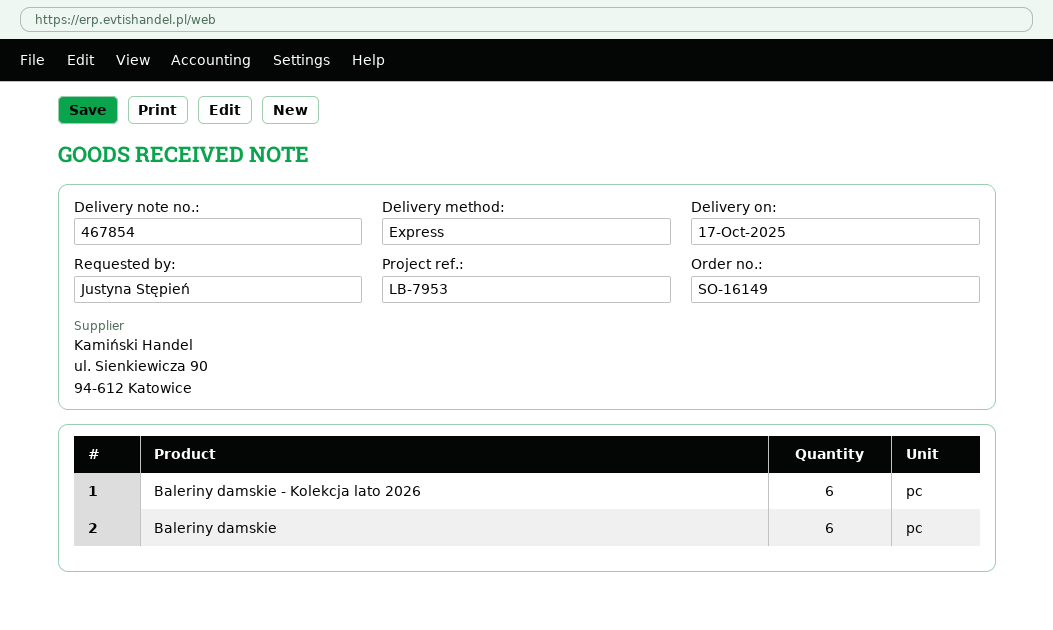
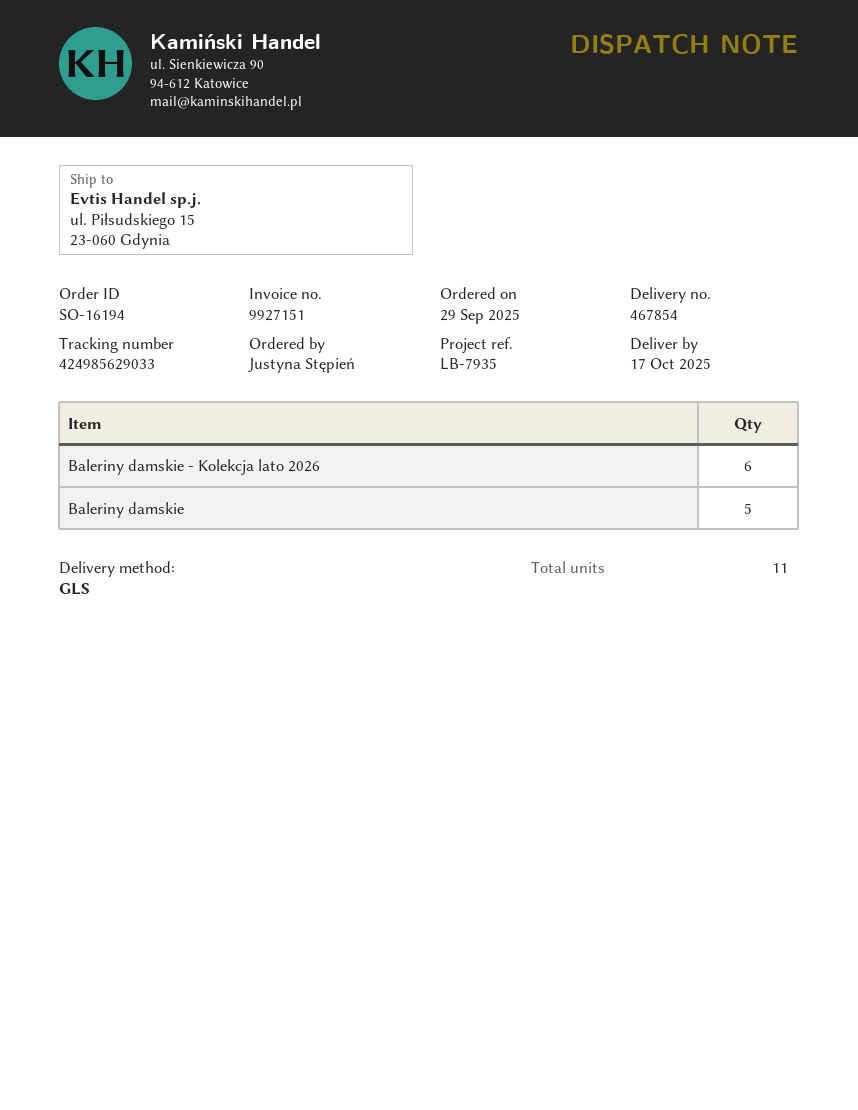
order number: SO-16149 -> SO-16194
reference: LB-7953 -> LB-7935
shipping method: express -> GLS
Baleriny damskie: 6 -> 5

